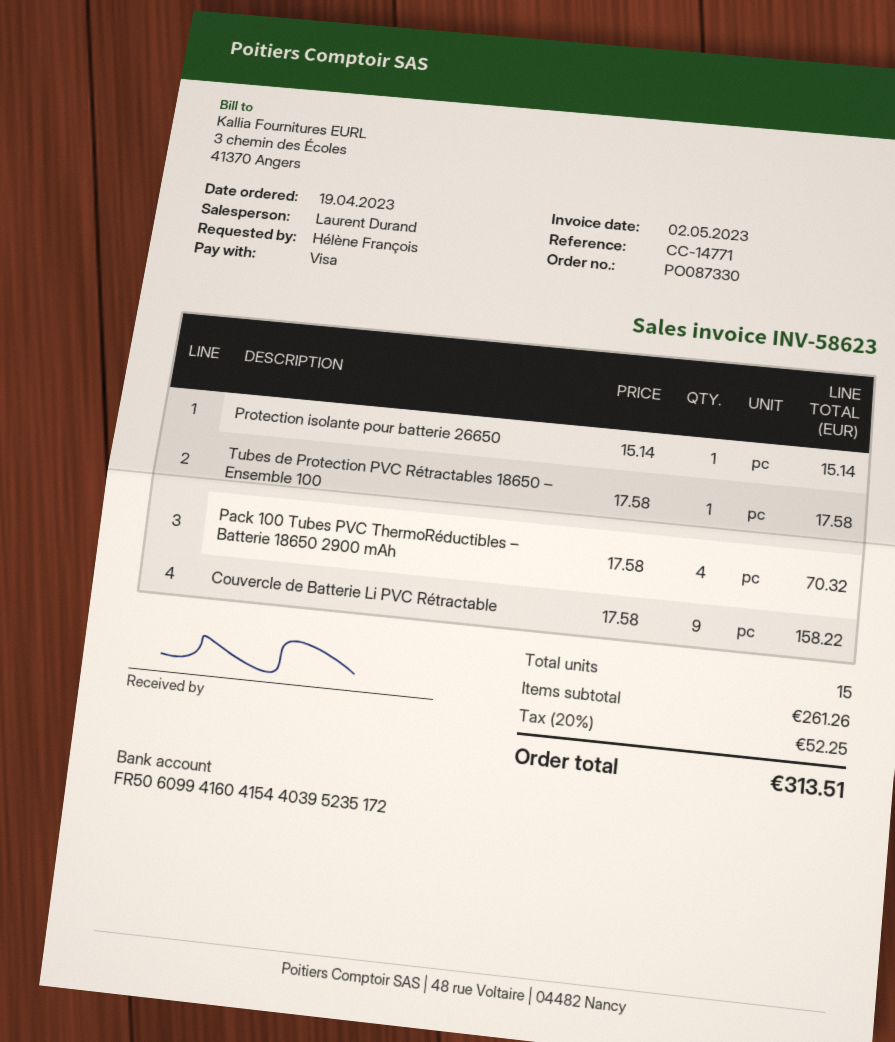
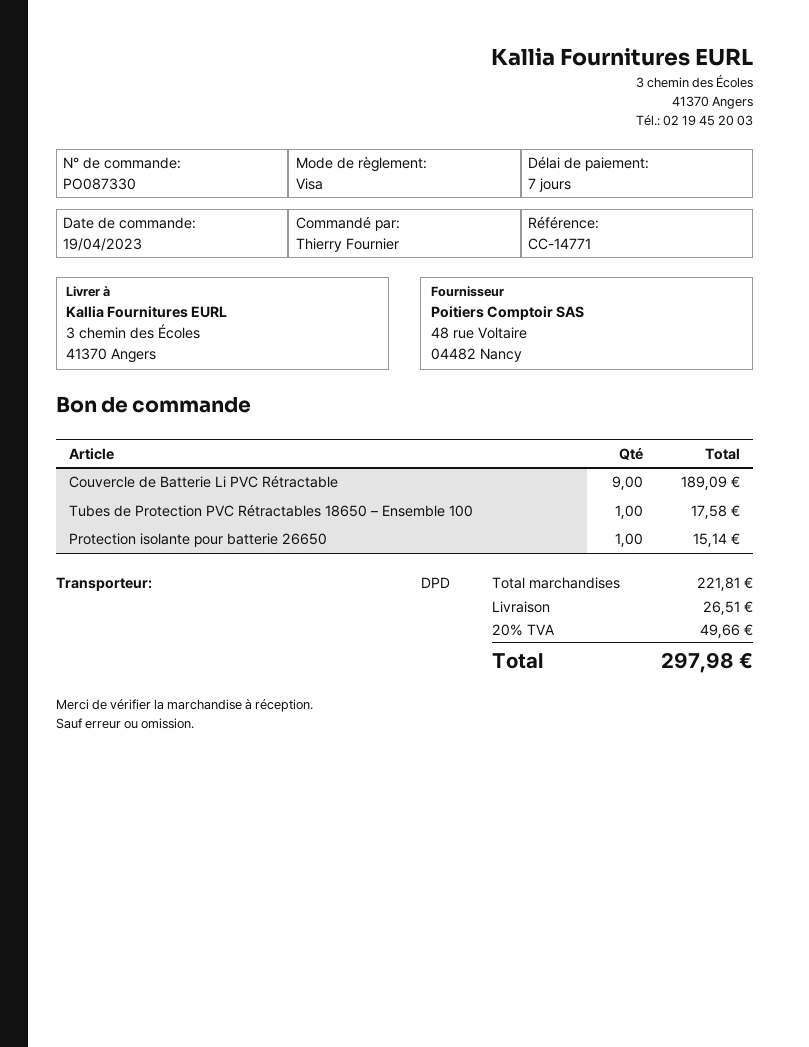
ordered by: Hélène François -> Thierry Fournier
Pack 100 Tubes PVC ThermoRéductibles – Batterie 18650 2900 mAh: 4 for 70.32 -> none
Couvercle de Batterie Li PVC Rétractable: 9 for 158.22 -> 9 for 189.09
subtotal: 261.26 -> 221.81
shipping: none -> 26.51
tax: 20% = 52.25 -> 20% = 49.66
total: 313.51 -> 297.98

